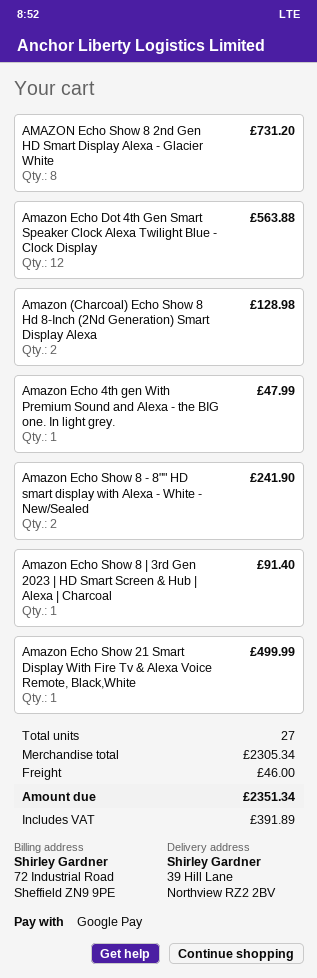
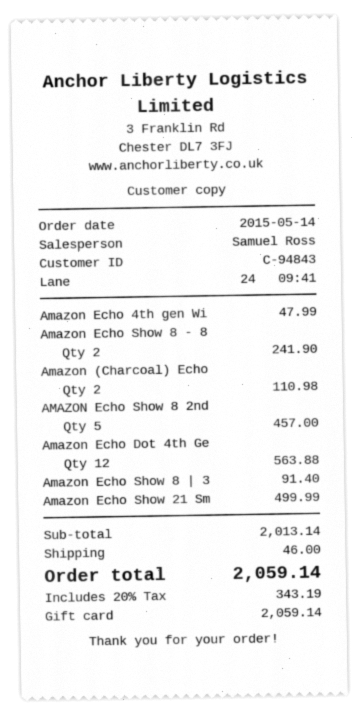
payment method: Google Pay -> gift card
AMAZON Echo Show 8 2nd Gen HD Smart Display Alexa - Glacier White: 8 for 731.20 -> 5 for 457.00
Amazon (Charcoal) Echo Show 8 Hd 8-Inch (2Nd Generation) Smart Display Alexa: 2 for 128.98 -> 2 for 110.98
subtotal: 2305.34 -> 2013.14
tax: 391.89 -> 343.19
total: 2351.34 -> 2059.14

